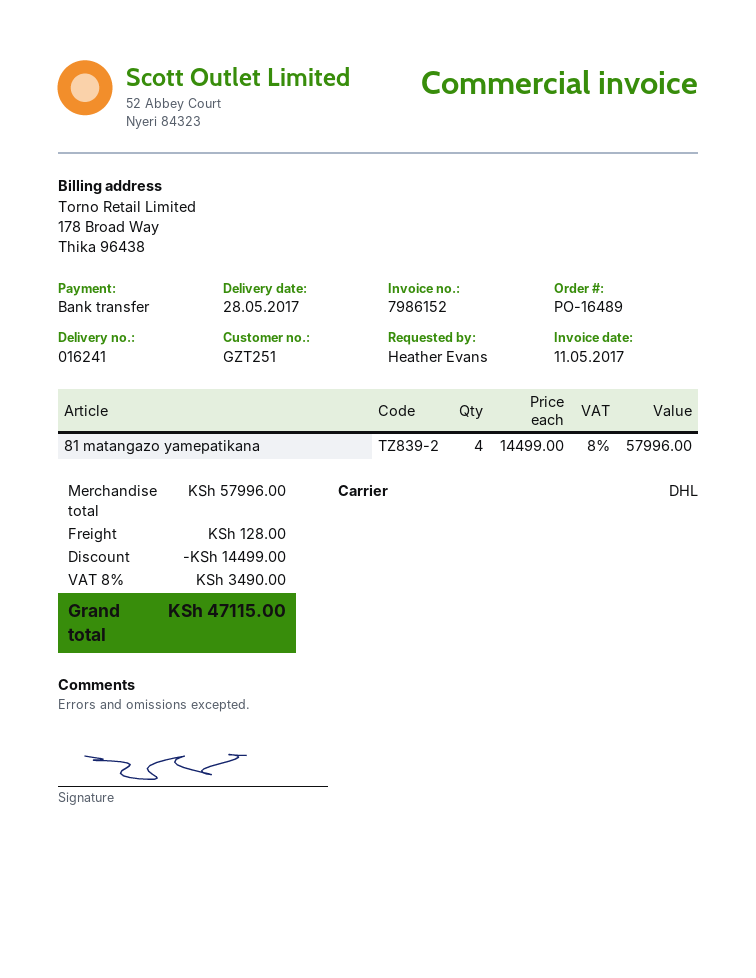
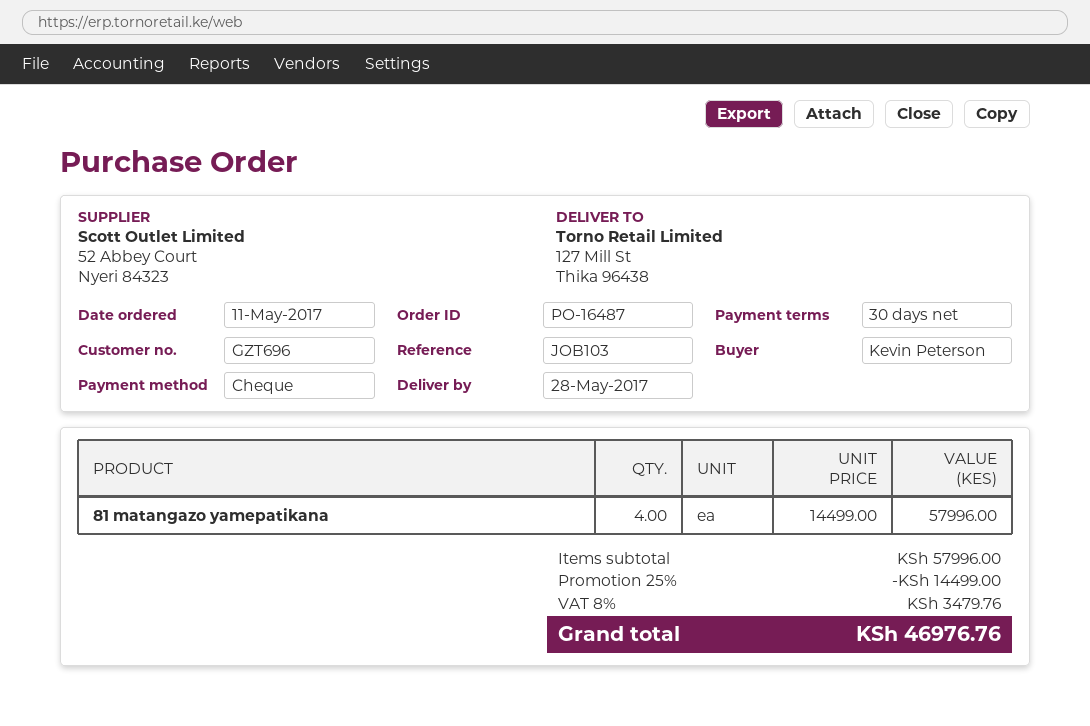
order number: PO-16489 -> PO-16487
customer number: GZT251 -> GZT696
ordered by: Heather Evans -> Kevin Peterson
payment method: bank transfer -> cheque
shipping: 128.00 -> none
tax: 8% = 3490.00 -> 8% = 3479.76
total: 47115.00 -> 46976.76

